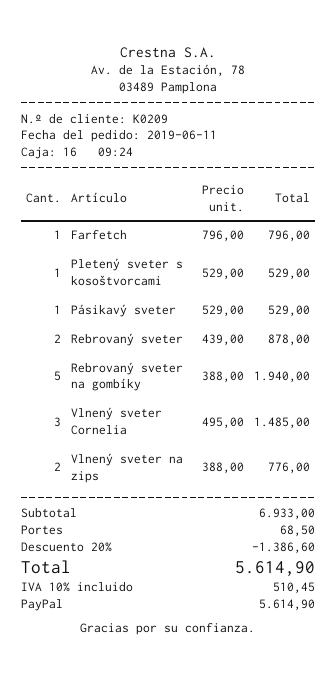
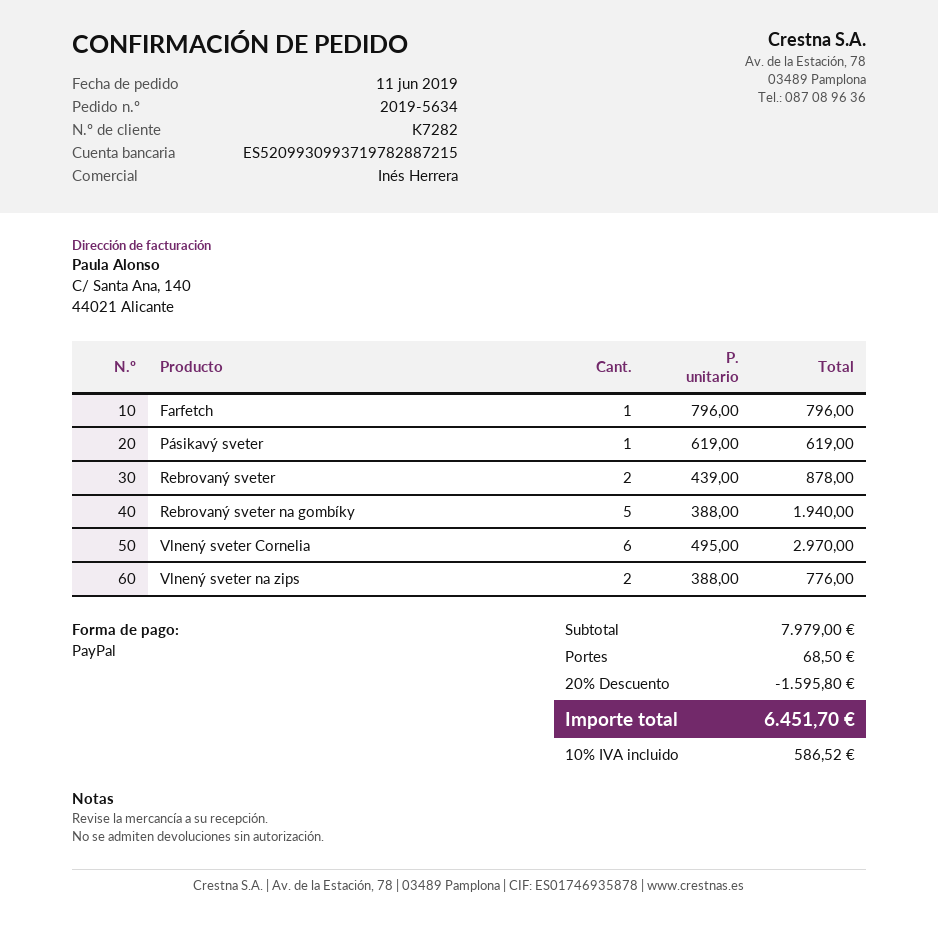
customer number: K0209 -> K7282
Pletený sveter s kosoštvorcami: 1 x 529.00 = 529.00 -> none
Pásikavý sveter: 1 x 529.00 = 529.00 -> 1 x 619.00 = 619.00
Vlnený sveter Cornelia: 3 x 495.00 = 1485.00 -> 6 x 495.00 = 2970.00
subtotal: 6933.00 -> 7979.00
discount: 20% = 1386.60 -> 20% = 1595.80
tax: 10% = 510.45 -> 10% = 586.52
total: 5614.90 -> 6451.70

